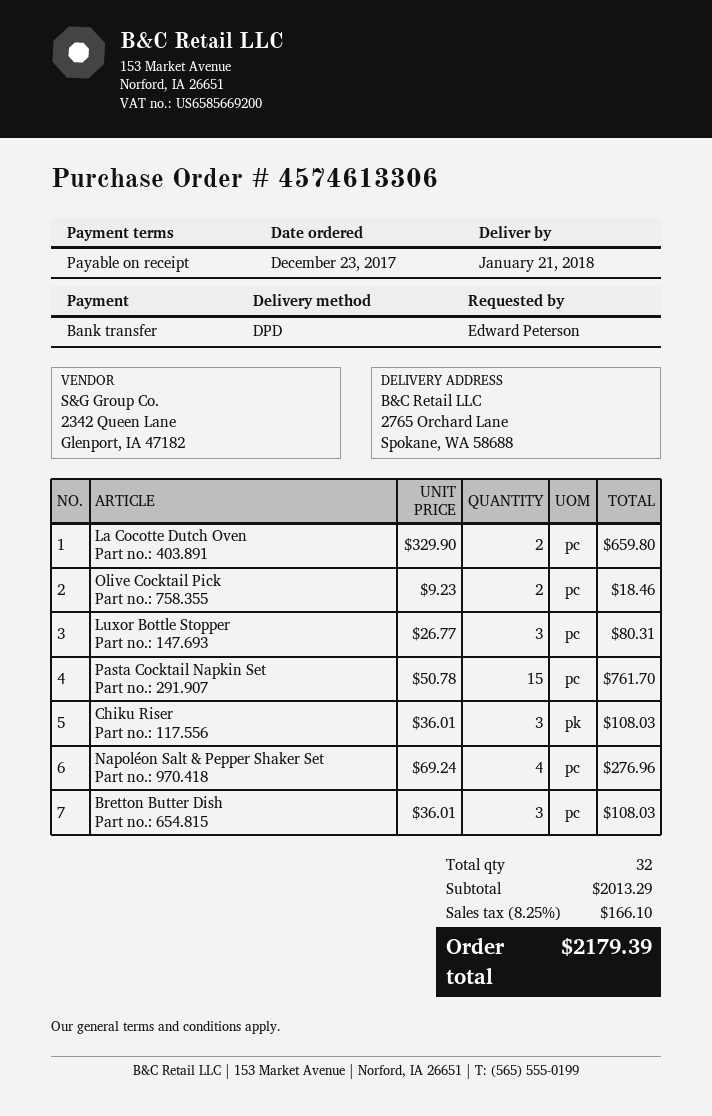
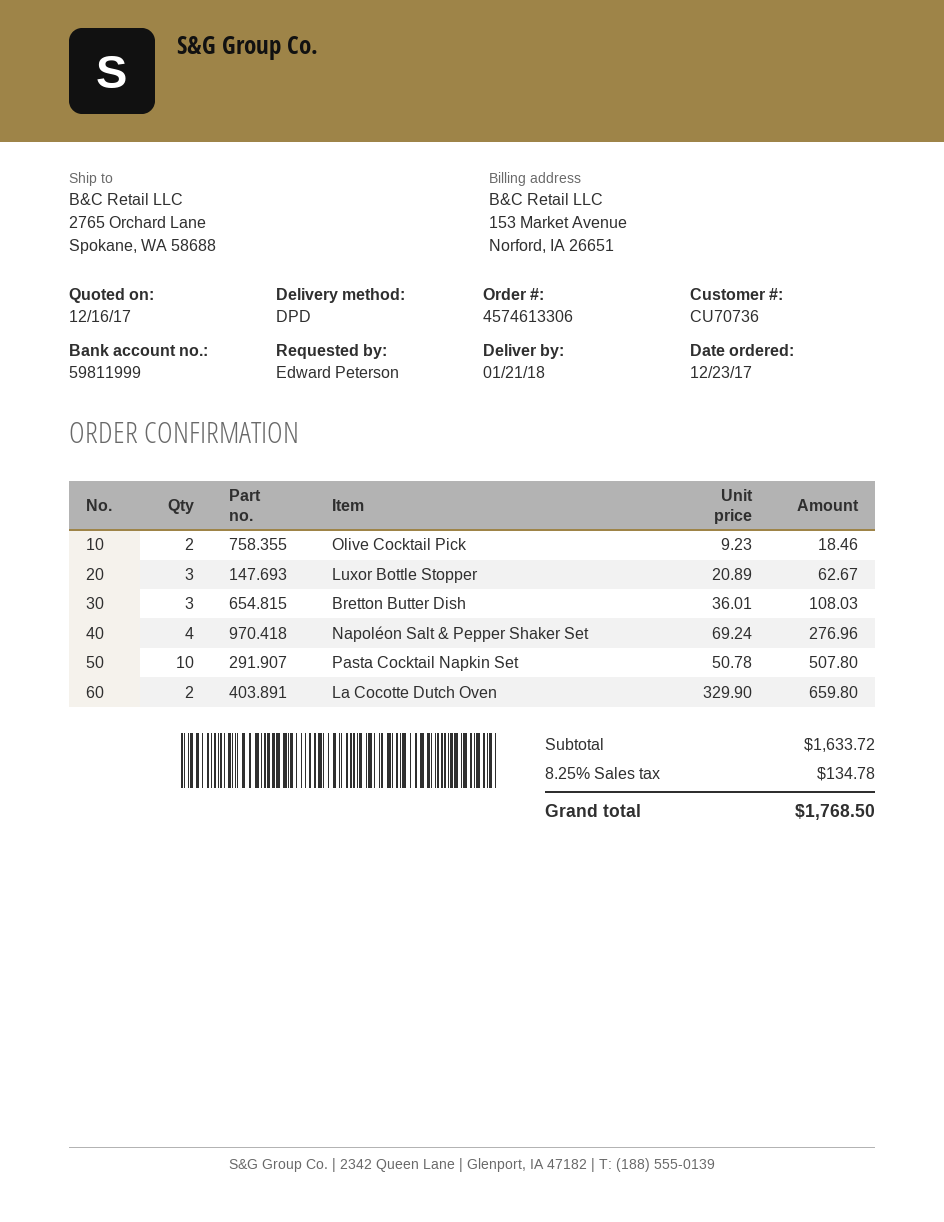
Luxor Bottle Stopper: 3 x 26.77 = 80.31 -> 3 x 20.89 = 62.67
Pasta Cocktail Napkin Set: 15 x 50.78 = 761.70 -> 10 x 50.78 = 507.80
Chiku Riser: 3 x 36.01 = 108.03 -> none
subtotal: 2013.29 -> 1633.72
tax: 8.25% = 166.10 -> 8.25% = 134.78
total: 2179.39 -> 1768.50

